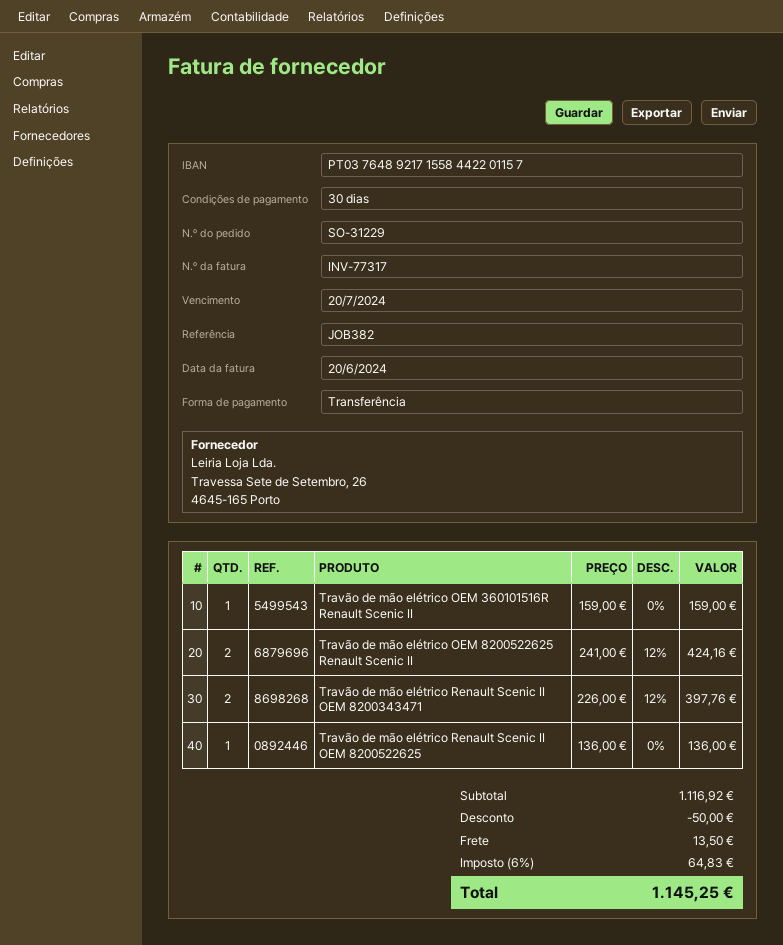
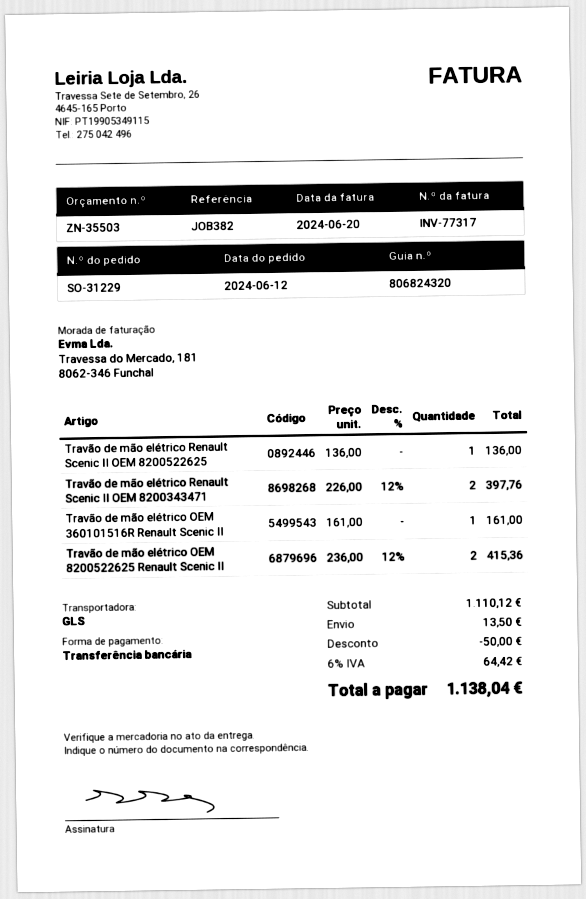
Travão de mão elétrico OEM 360101516R Renault Scenic II: 1 x 159.00 = 159.00 -> 1 x 161.00 = 161.00
Travão de mão elétrico OEM 8200522625 Renault Scenic II: 2 x 241.00 - 12% = 424.16 -> 2 x 236.00 - 12% = 415.36
subtotal: 1116.92 -> 1110.12
tax: 6% = 64.83 -> 6% = 64.42
total: 1145.25 -> 1138.04

